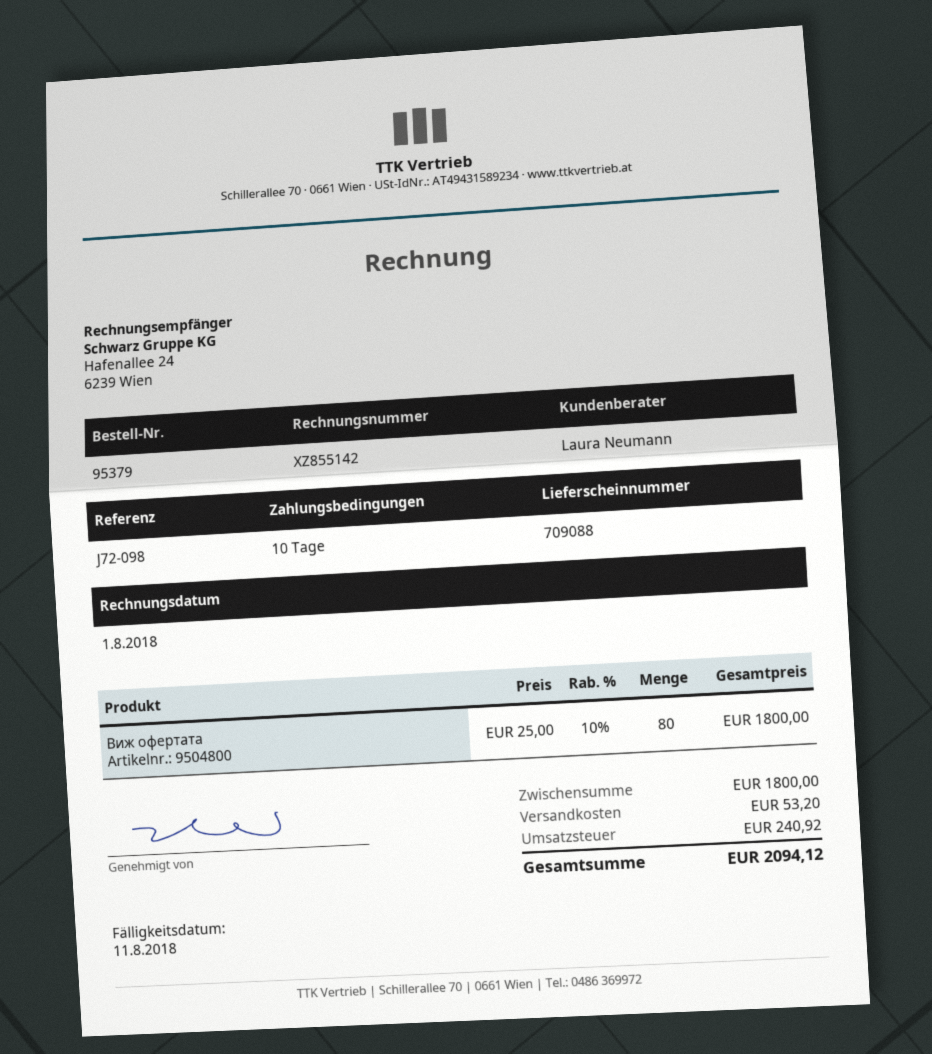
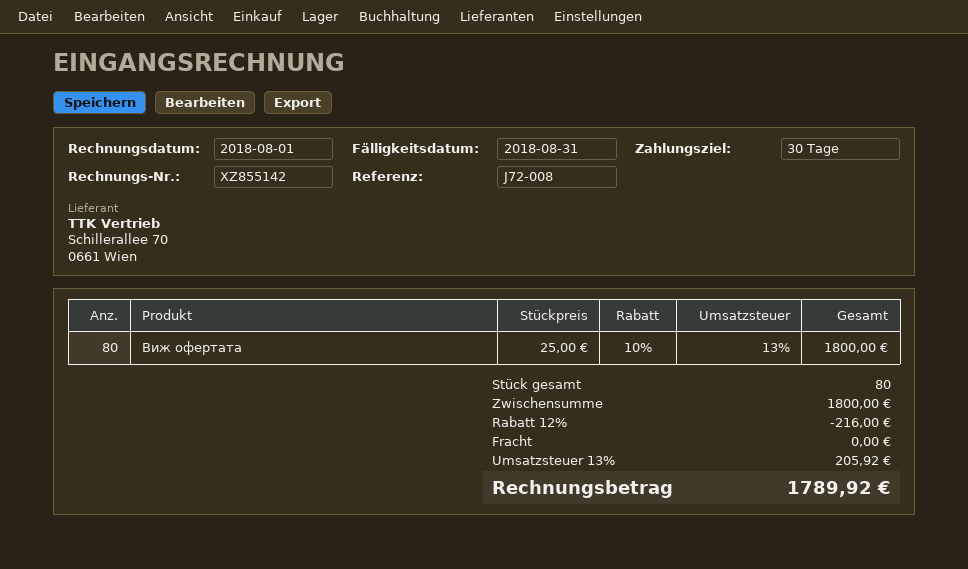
payment terms: 10 days -> 30 days
due date: 2018-08-11 -> 2018-08-31
reference: J72-098 -> J72-008
discount: none -> 12% = 216.00
shipping: 53.20 -> 0.00
tax: 240.92 -> 205.92
total: 2094.12 -> 1789.92

